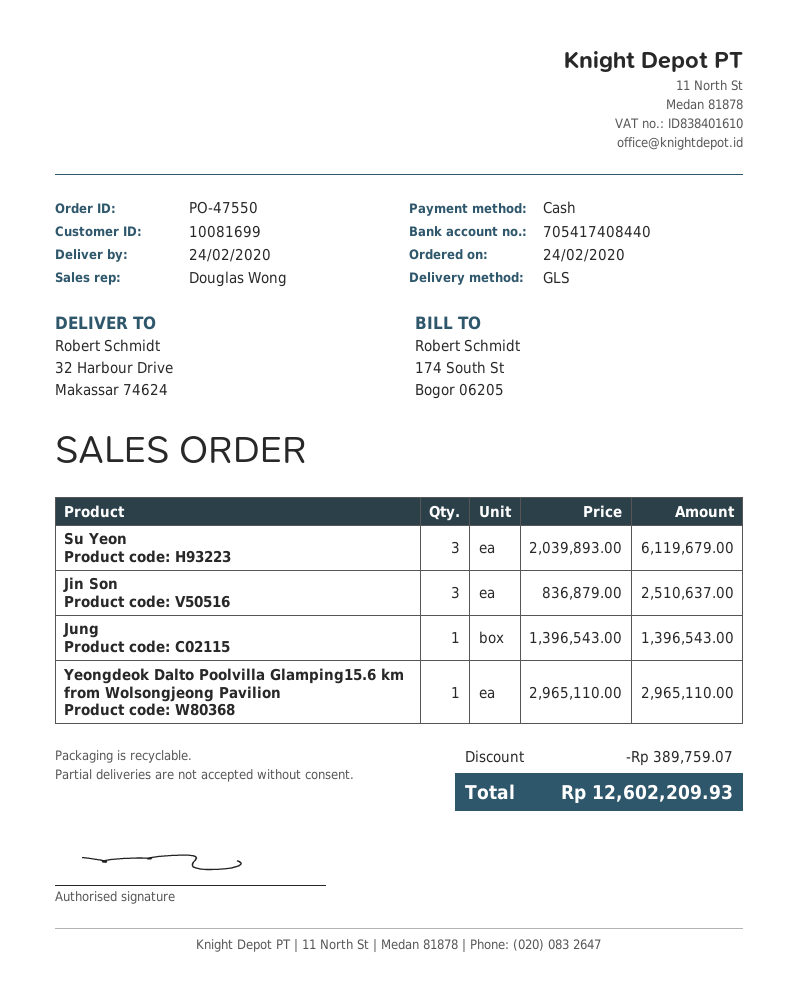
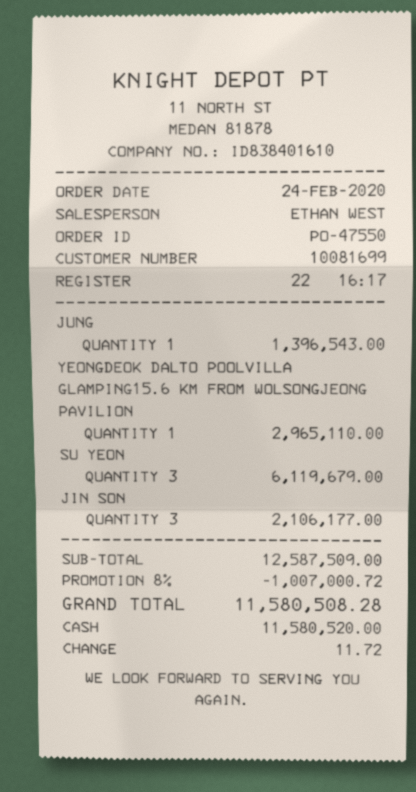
sales rep: Douglas Wong -> ETHAN WEST
Jin Son: 3 for 2510637.00 -> 3 for 2106177.00
discount: 389759.07 -> 1007000.72
total: 12602209.93 -> 11580508.28

